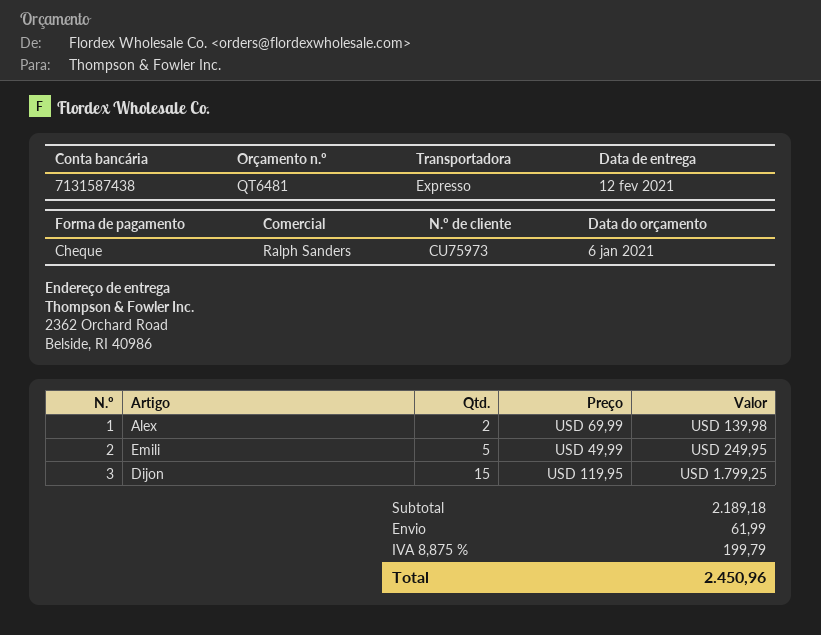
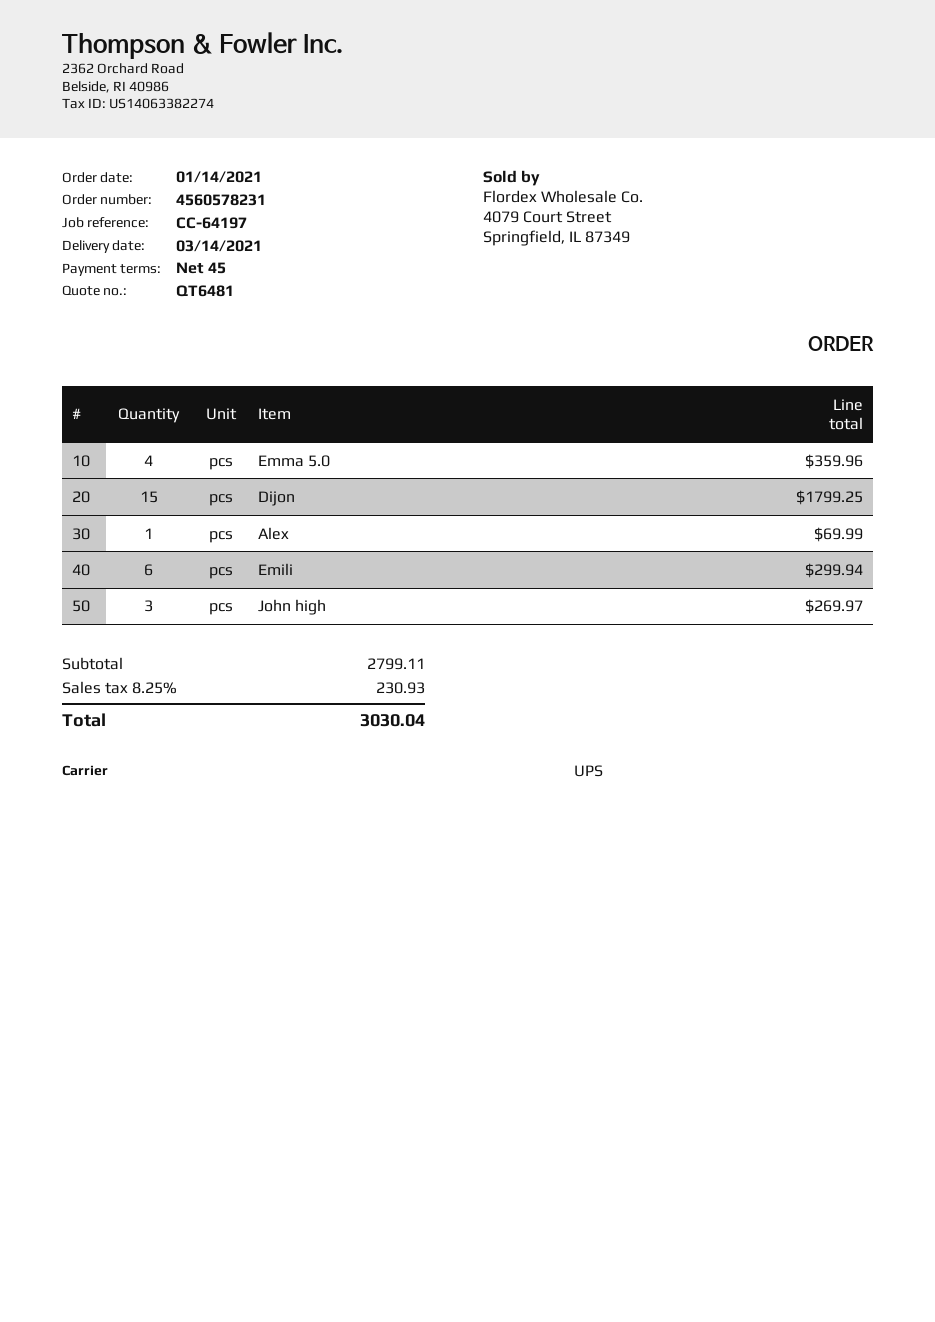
delivery date: 2021-02-12 -> 2021-03-14
shipping method: express -> UPS
Alex: 2 for 139.98 -> 1 for 69.99
Emili: 5 for 249.95 -> 6 for 299.94
Emma 5.0: none -> 4 for 359.96
John high: none -> 3 for 269.97
subtotal: 2189.18 -> 2799.11
shipping: 61.99 -> none
tax: 8.875% = 199.79 -> 8.25% = 230.93
total: 2450.96 -> 3030.04

